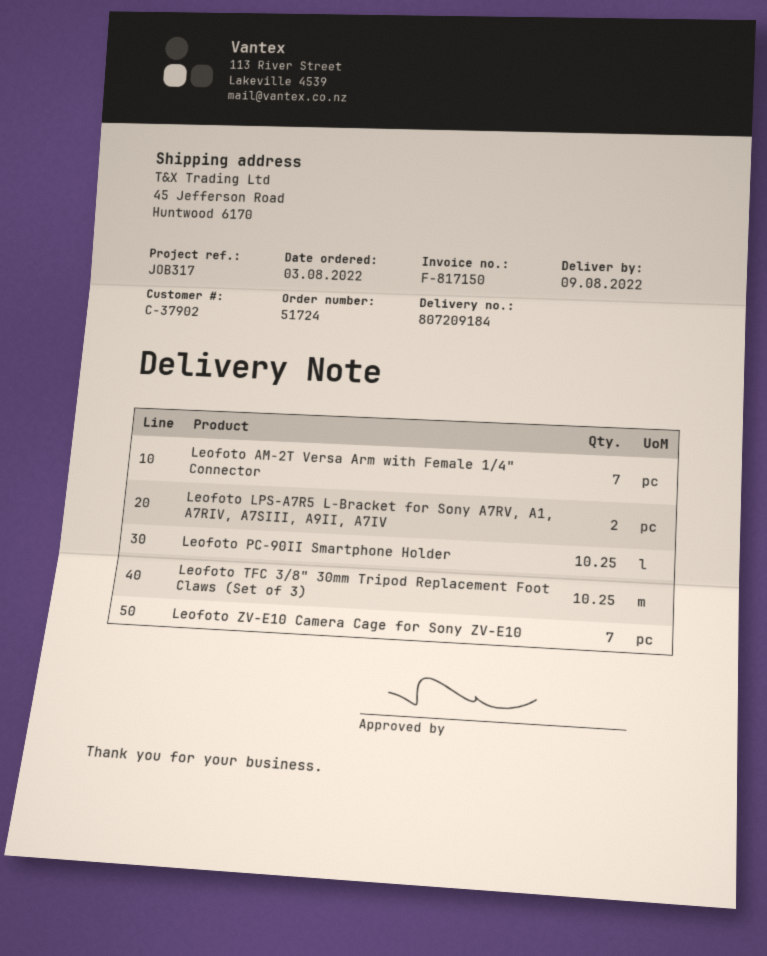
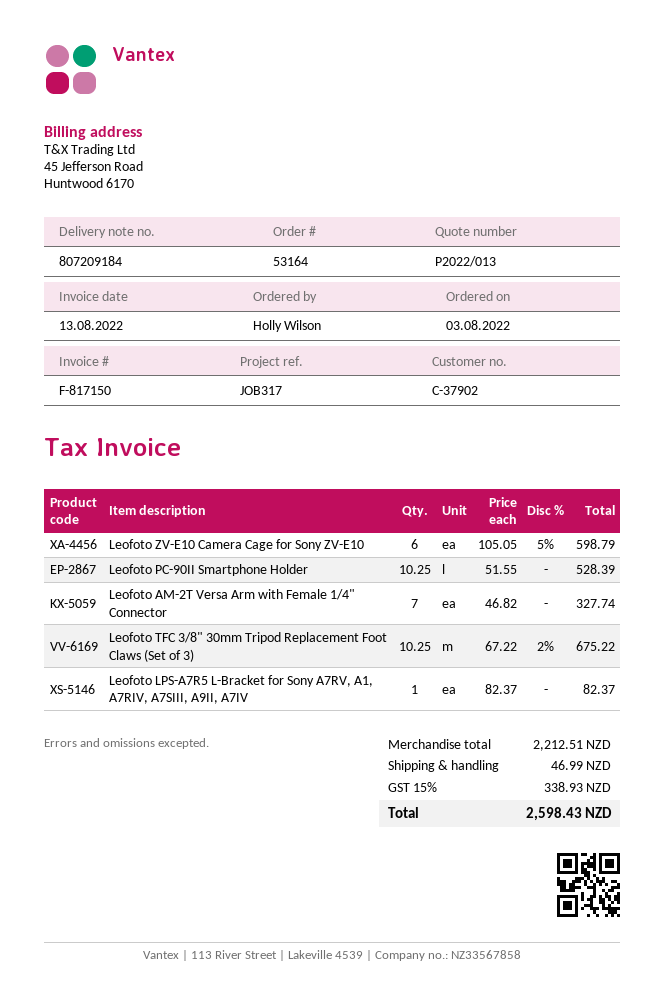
order number: 51724 -> 53164
Leofoto LPS-A7R5 L-Bracket for Sony A7RV, A1, A7RIV, A7SIII, A9II, A7IV: 2 -> 1
Leofoto ZV-E10 Camera Cage for Sony ZV-E10: 7 -> 6

